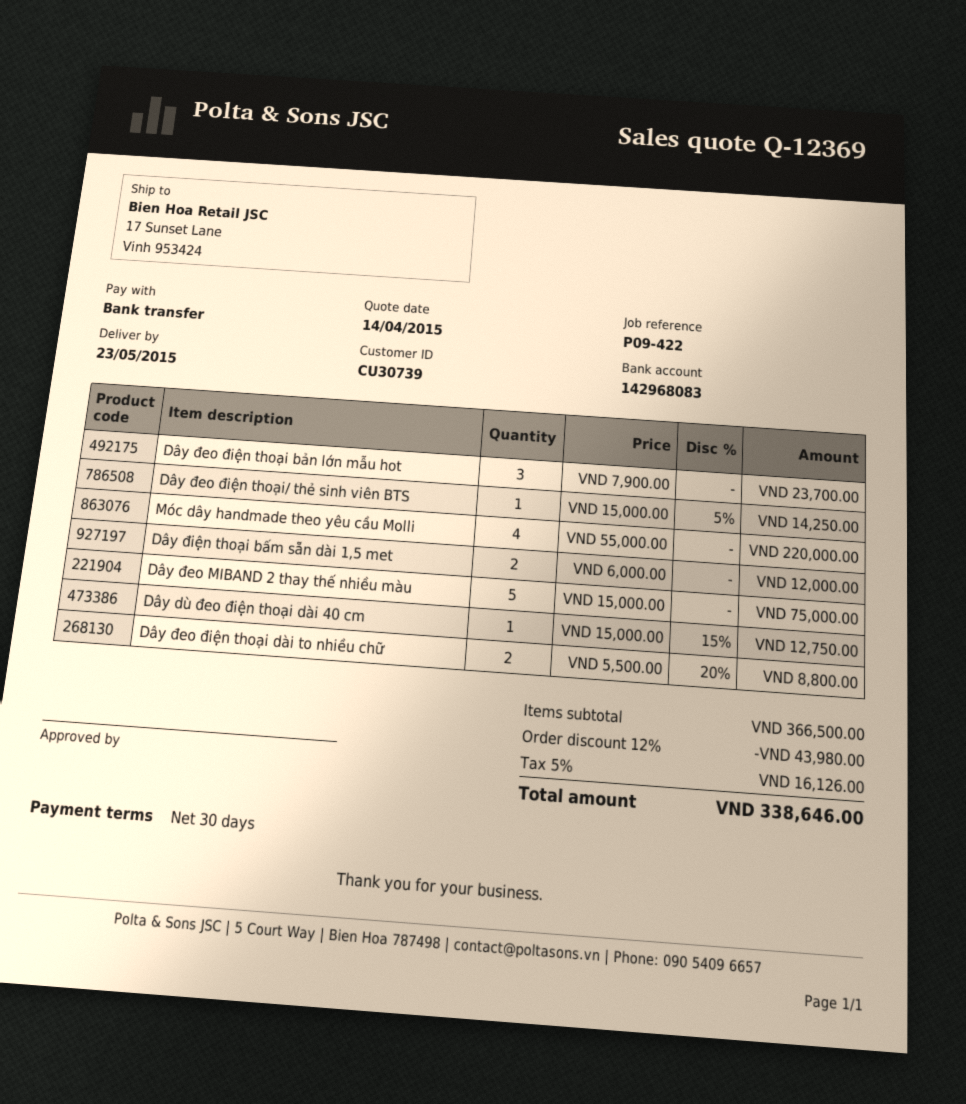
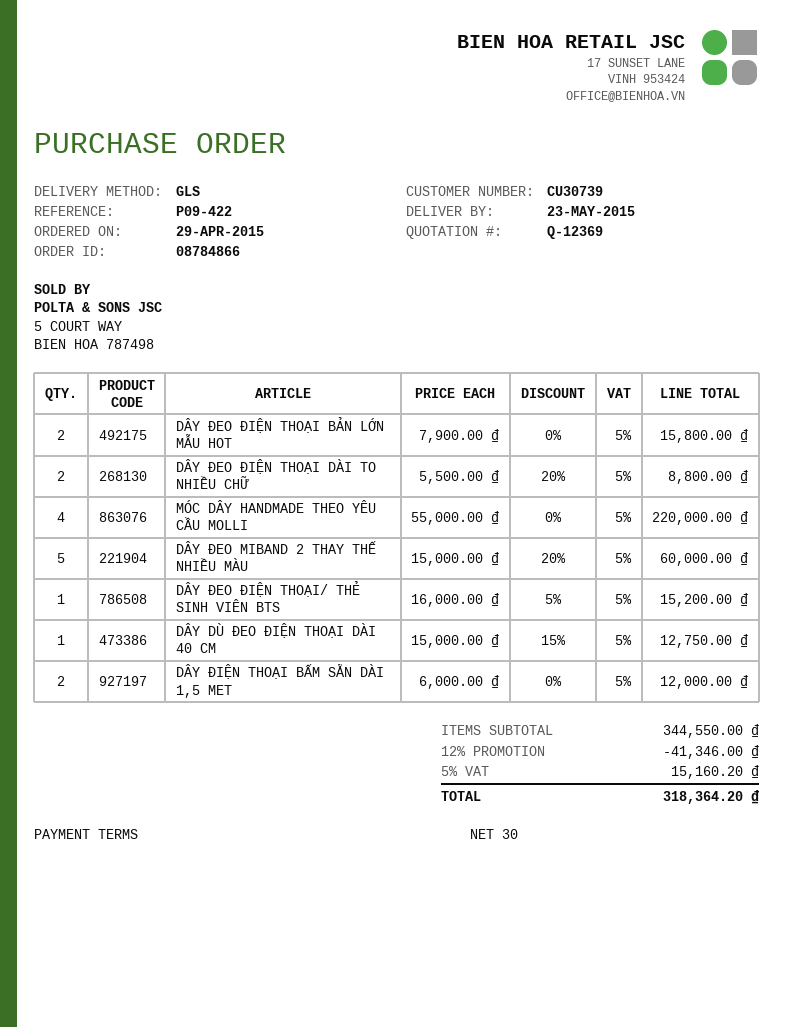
Dây đeo điện thoại bản lớn mẫu hot: 3 x 7900.00 = 23700.00 -> 2 x 7900.00 = 15800.00
Dây đeo điện thoại/ thẻ sinh viên BTS: 1 x 15000.00 - 5% = 14250.00 -> 1 x 16000.00 - 5% = 15200.00
Dây đeo MIBAND 2 thay thế nhiều màu: 5 x 15000.00 = 75000.00 -> 5 x 15000.00 - 20% = 60000.00
subtotal: 366500.00 -> 344550.00
discount: 12% = 43980.00 -> 12% = 41346.00
tax: 5% = 16126.00 -> 5% = 15160.20
total: 338646.00 -> 318364.20

